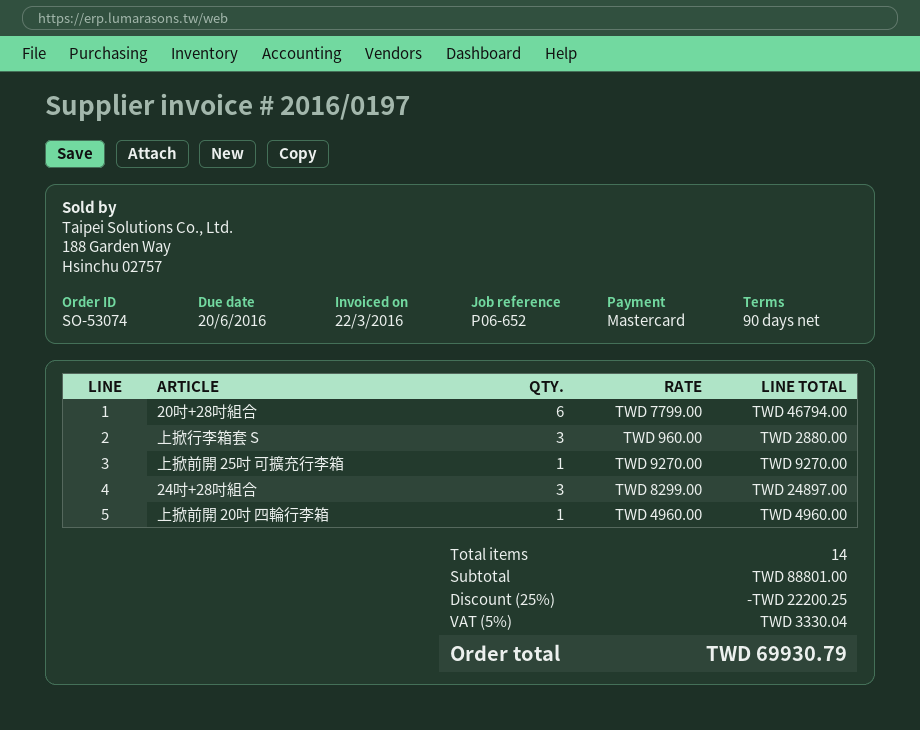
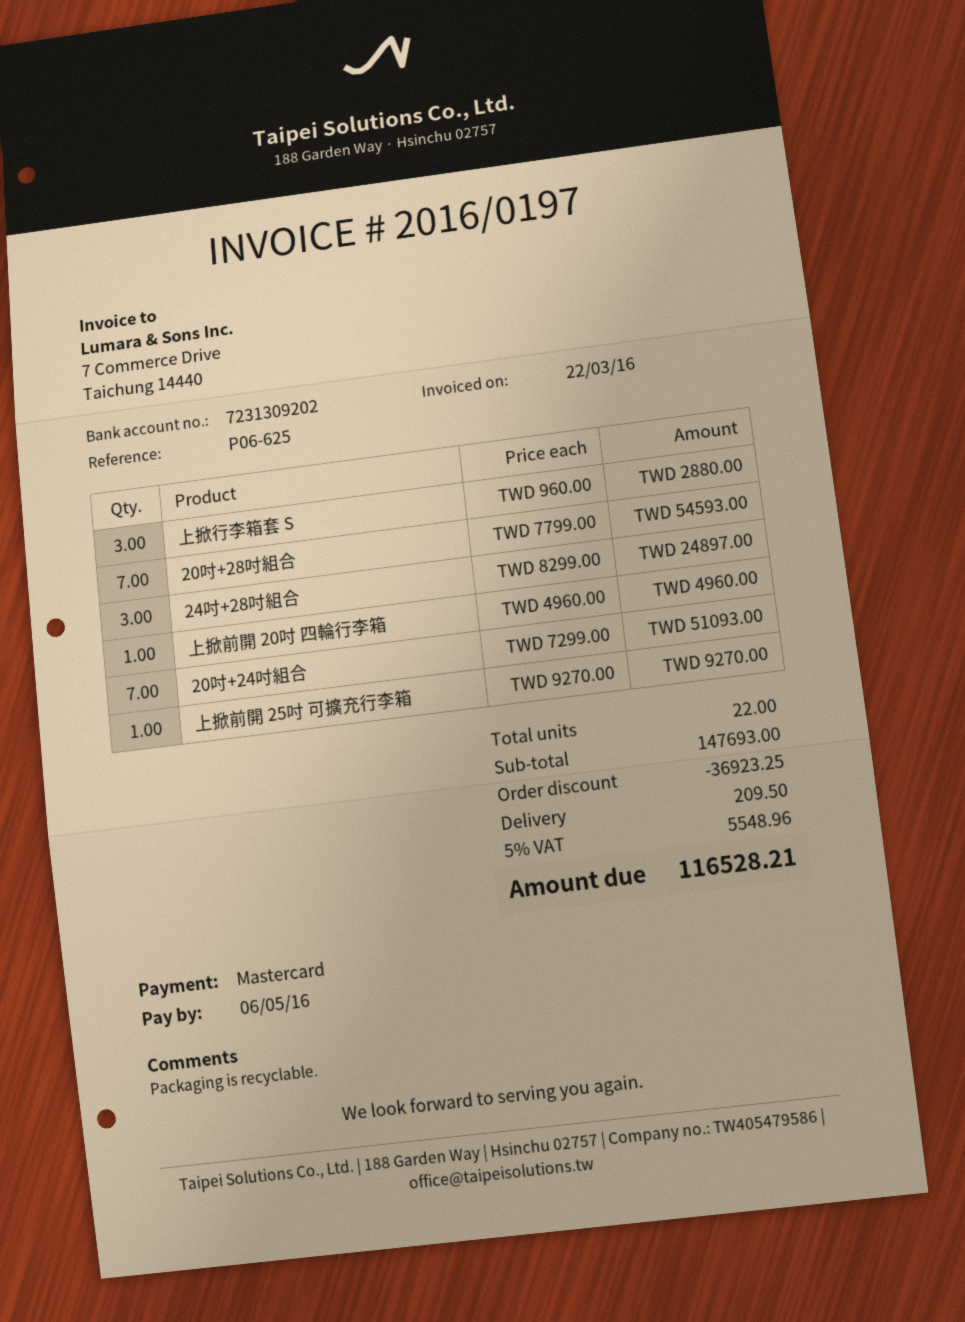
due date: 2016-06-20 -> 2016-05-06
reference: P06-652 -> P06-625
20吋+28吋組合: 6 x 7799.00 = 46794.00 -> 7 x 7799.00 = 54593.00
20吋+24吋組合: none -> 7 x 7299.00 = 51093.00
total quantity: 14 -> 22
subtotal: 88801.00 -> 147693.00
discount: 22200.25 -> 36923.25
shipping: none -> 209.50
tax: 5% = 3330.04 -> 5% = 5548.96
total: 69930.79 -> 116528.21

